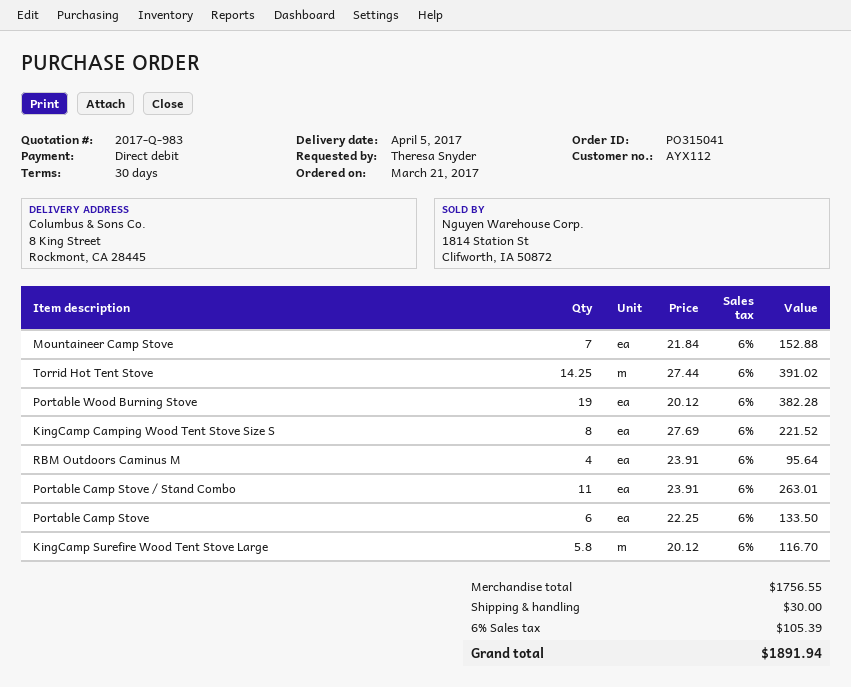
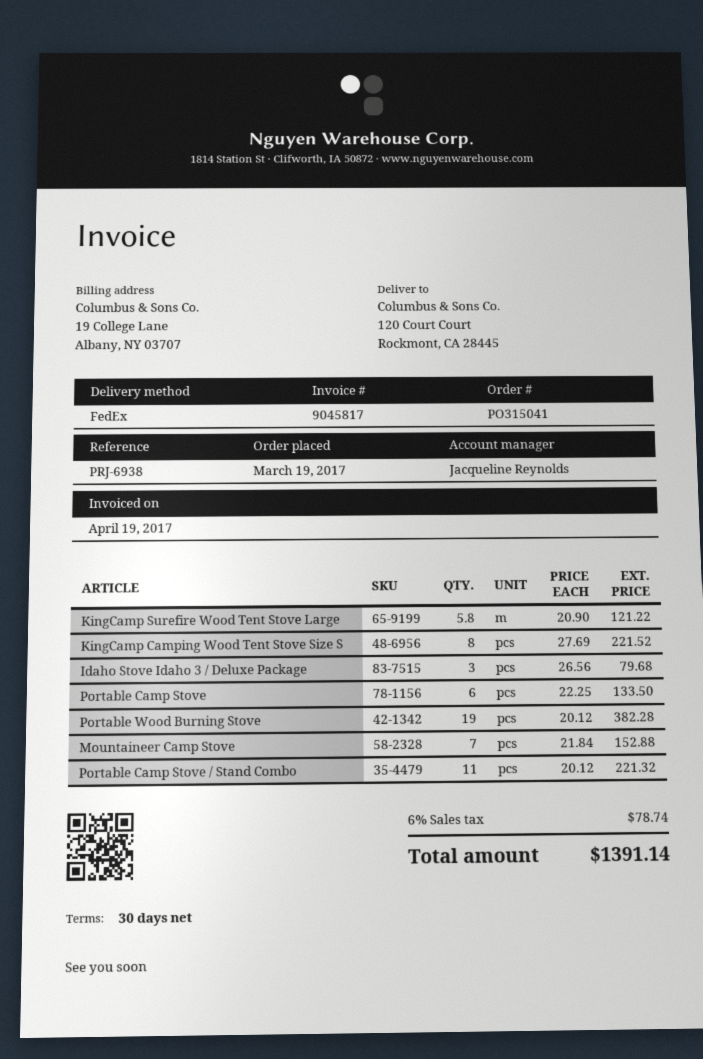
order date: 2017-03-21 -> 2017-03-19
ship to: 8 King Street, Rockmont, CA 28445 -> 120 Court Court, Rockmont, CA 28445
Torrid Hot Tent Stove: 14.25 x 27.44 = 391.02 -> none
RBM Outdoors Caminus M: 4 x 23.91 = 95.64 -> none
Portable Camp Stove / Stand Combo: 11 x 23.91 = 263.01 -> 11 x 20.12 = 221.32
KingCamp Surefire Wood Tent Stove Large: 5.8 x 20.12 = 116.70 -> 5.8 x 20.90 = 121.22
Idaho Stove Idaho 3 / Deluxe Package: none -> 3 x 26.56 = 79.68
shipping: 30.00 -> none
tax: 6% = 105.39 -> 6% = 78.74
total: 1891.94 -> 1391.14

